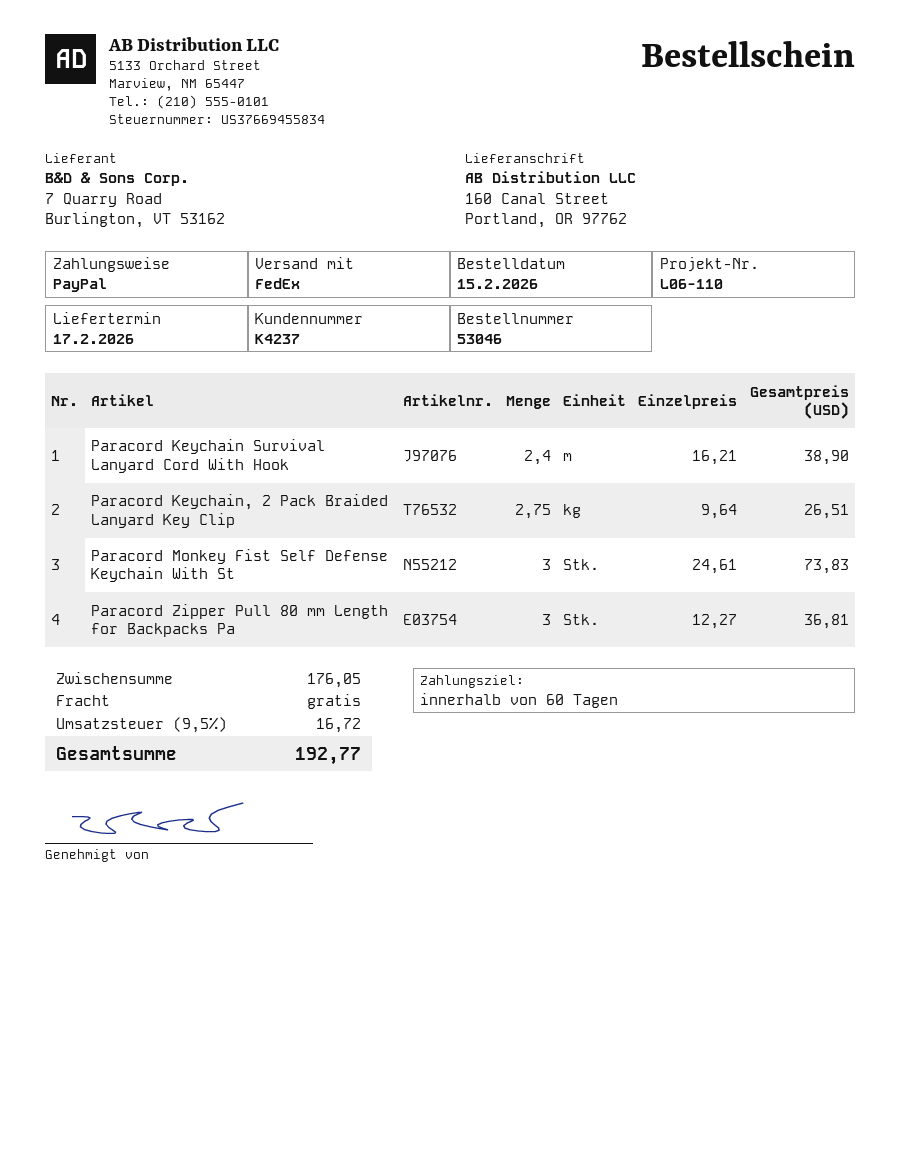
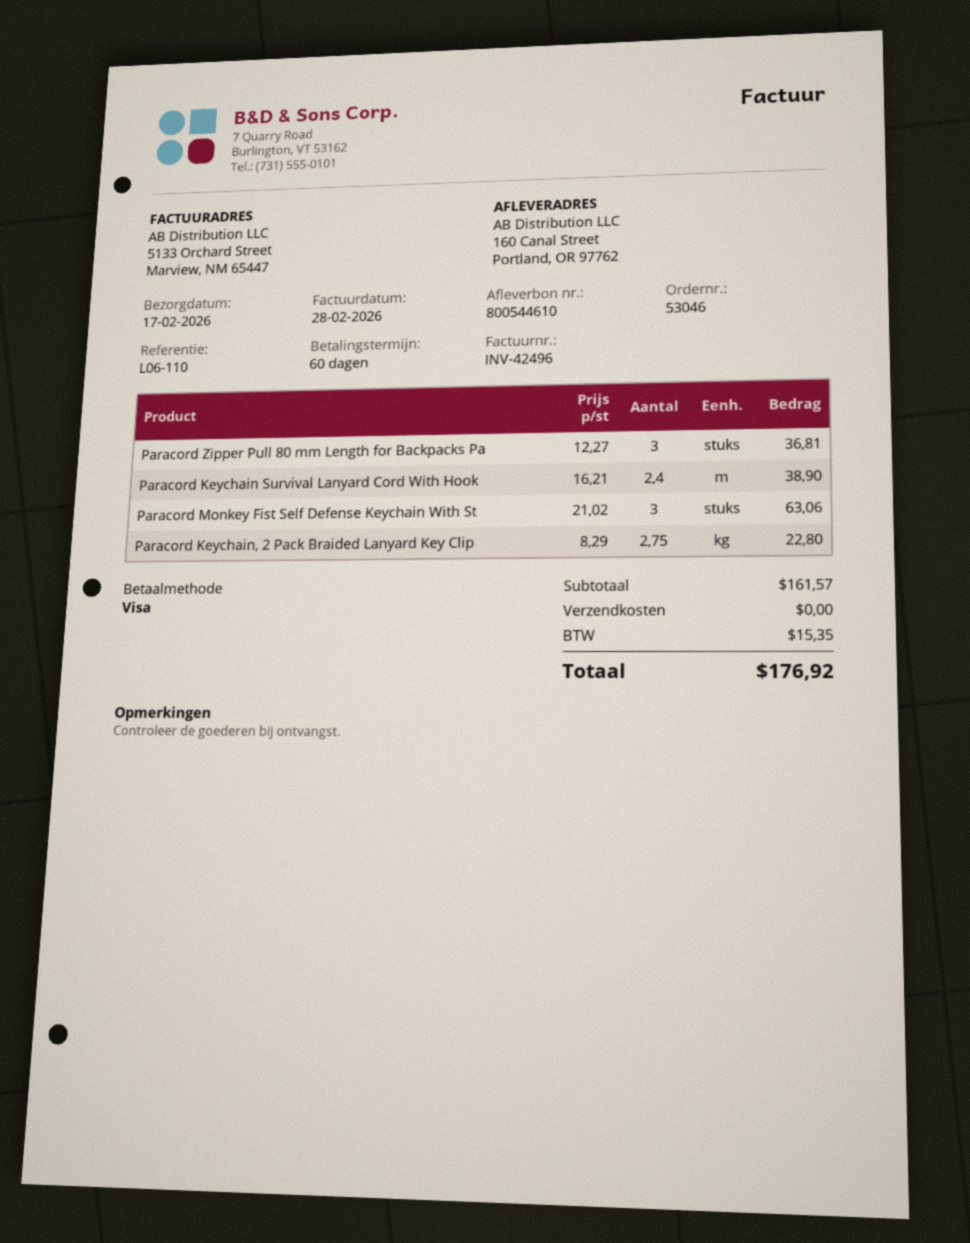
payment method: PayPal -> Visa
Paracord Keychain, 2 Pack Braided Lanyard Key Clip: 2.75 x 9.64 = 26.51 -> 2.75 x 8.29 = 22.80
Paracord Monkey Fist Self Defense Keychain With St: 3 x 24.61 = 73.83 -> 3 x 21.02 = 63.06
subtotal: 176.05 -> 161.57
tax: 16.72 -> 15.35
total: 192.77 -> 176.92

